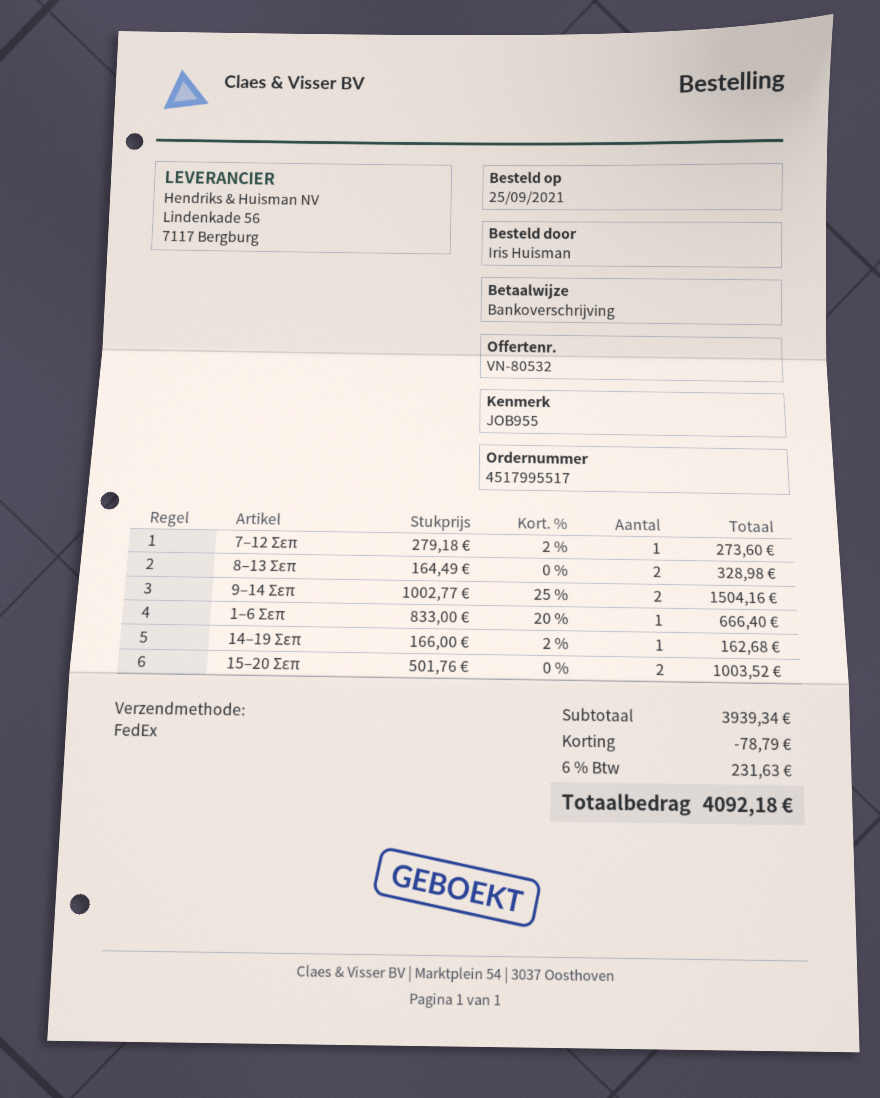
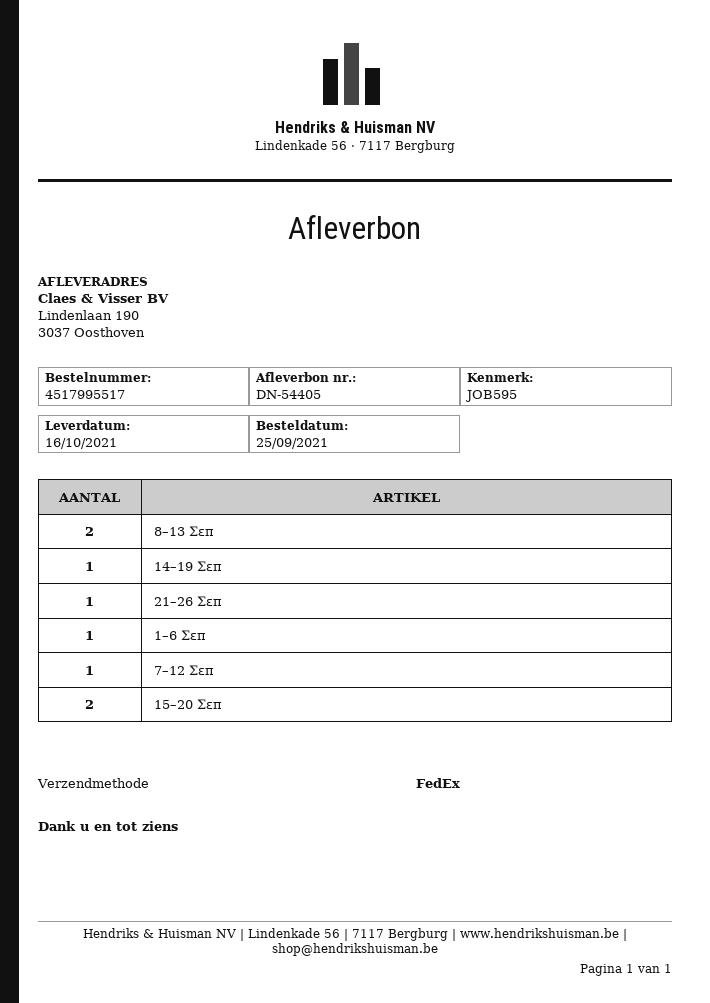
reference: JOB955 -> JOB595
9–14 Σεπ: 2 -> none
21–26 Σεπ: none -> 1

